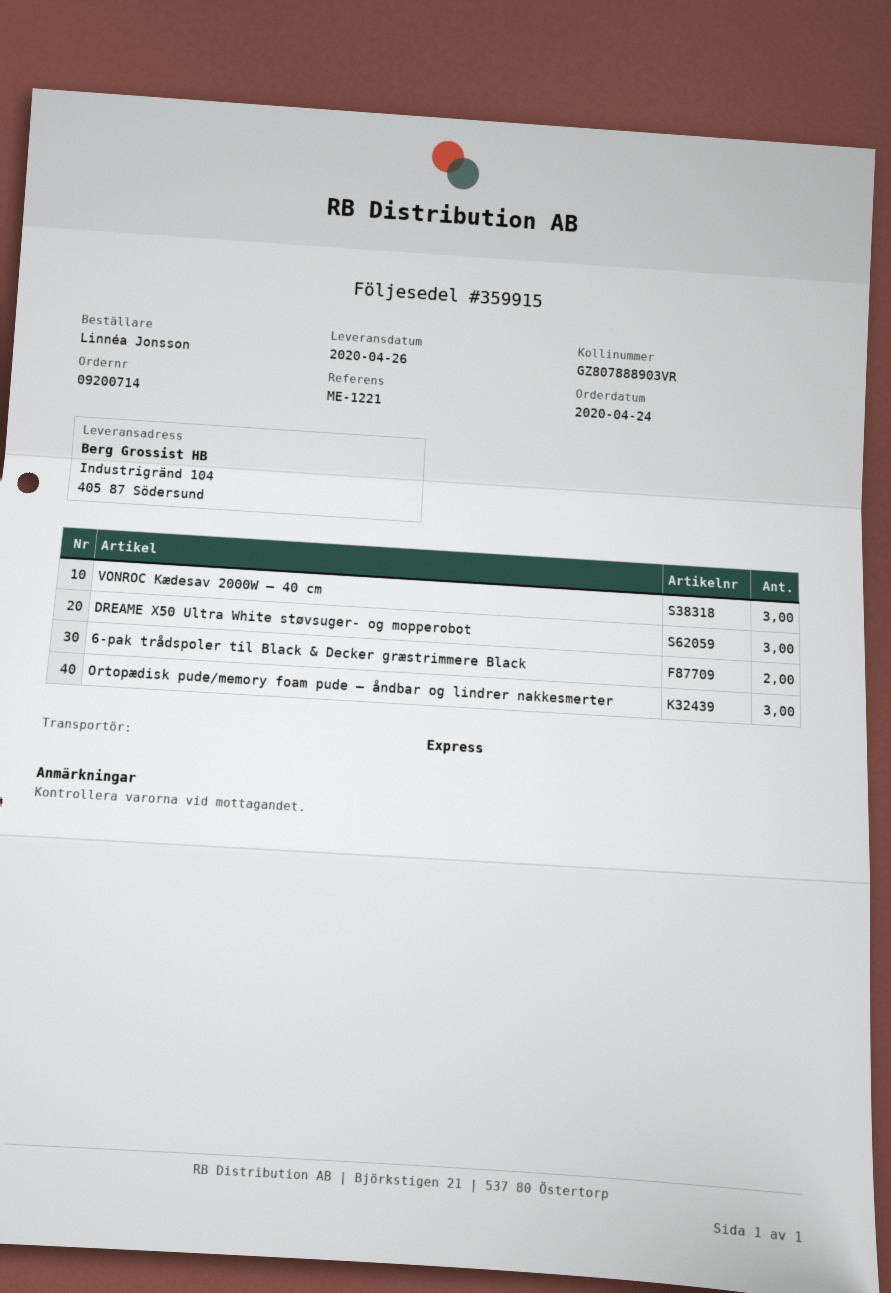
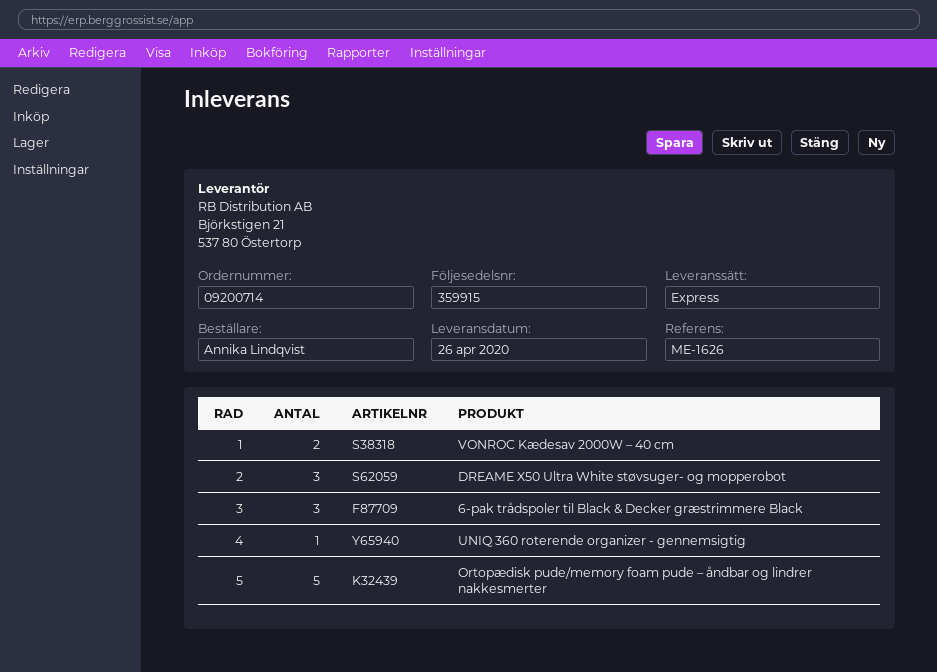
reference: ME-1221 -> ME-1626
ordered by: Linnéa Jonsson -> Annika Lindqvist
VONROC Kædesav 2000W – 40 cm: 3 -> 2
6-pak trådspoler til Black & Decker græstrimmere Black: 2 -> 3
Ortopædisk pude/memory foam pude – åndbar og lindrer nakkesmerter: 3 -> 5
UNIQ 360 roterende organizer - gennemsigtig: none -> 1

